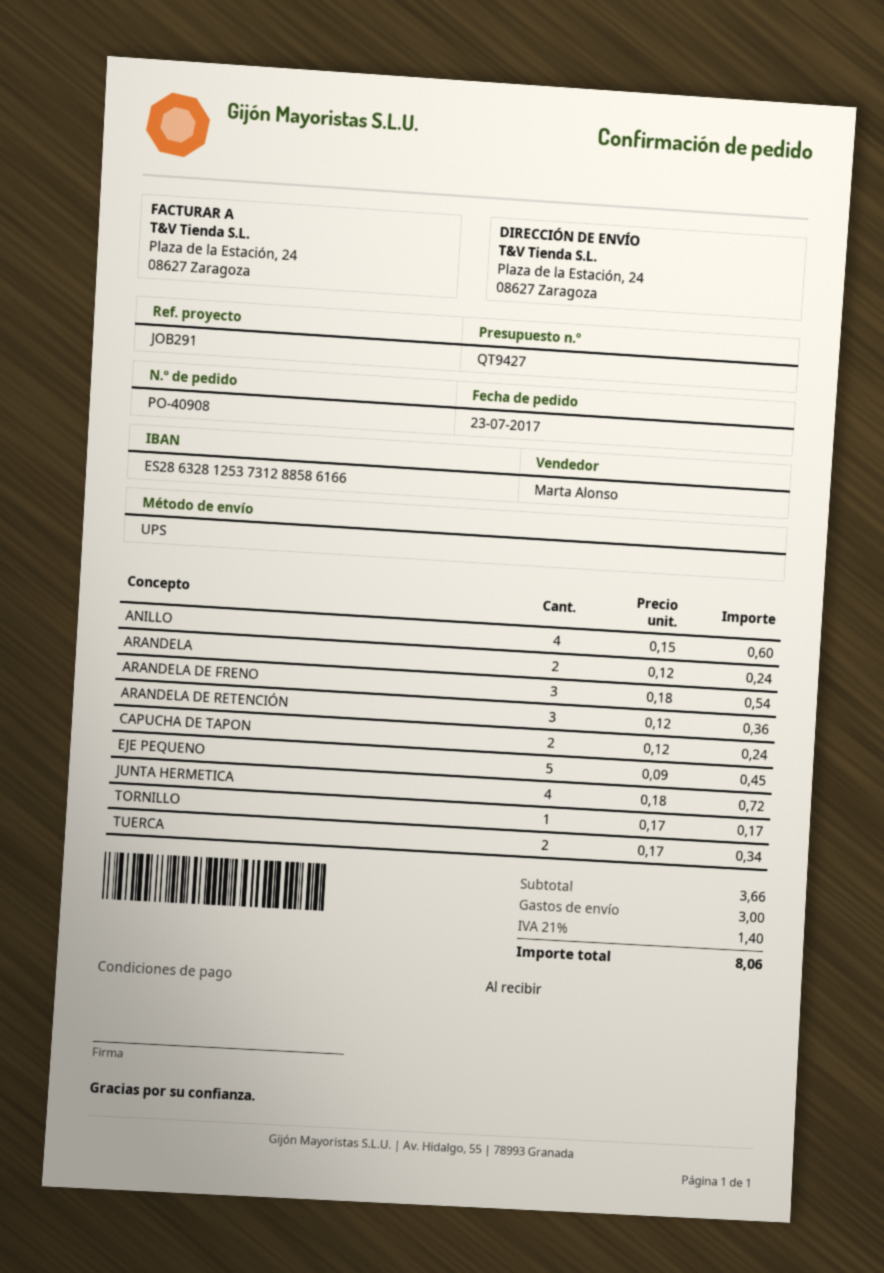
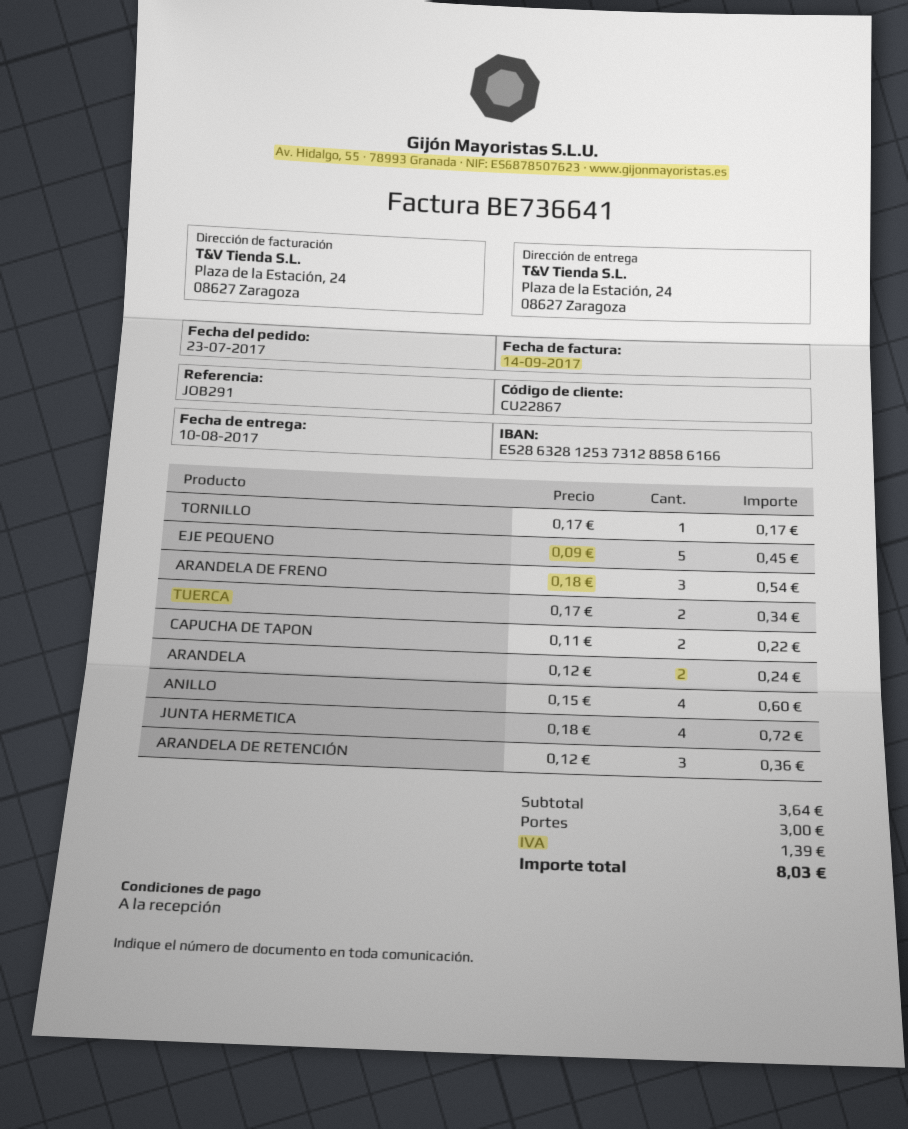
CAPUCHA DE TAPON: 2 x 0.12 = 0.24 -> 2 x 0.11 = 0.22
subtotal: 3.66 -> 3.64
tax: 1.40 -> 1.39
total: 8.06 -> 8.03

